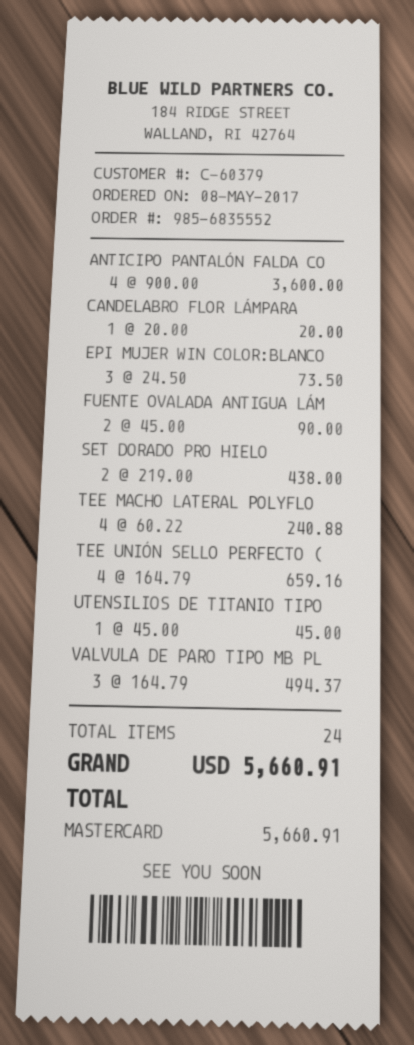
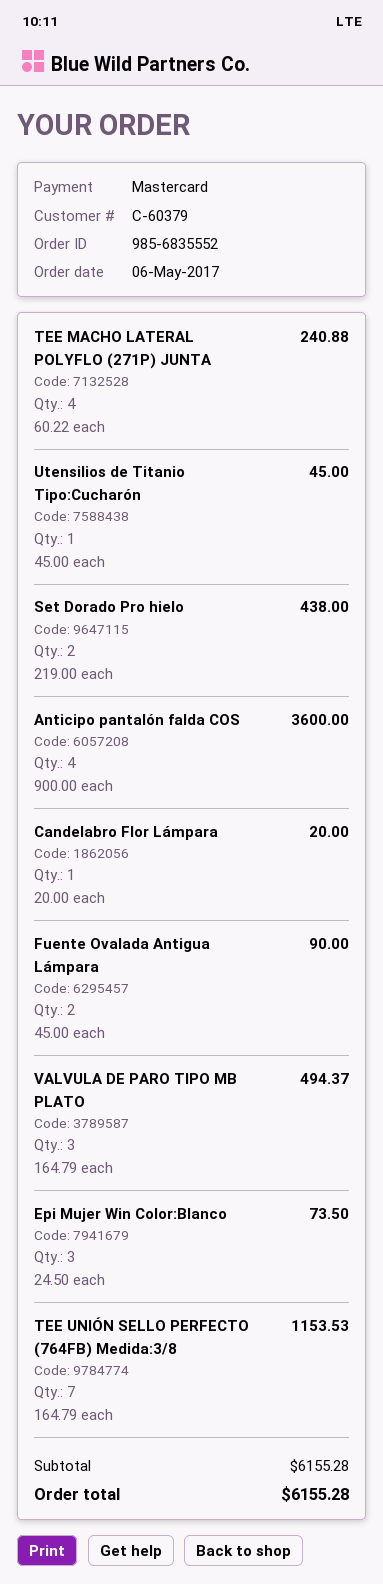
order date: 2017-05-08 -> 2017-05-06
TEE UNIÓN SELLO PERFECTO (: 4 x 164.79 = 659.16 -> 7 x 164.79 = 1153.53
total: 5660.91 -> 6155.28

